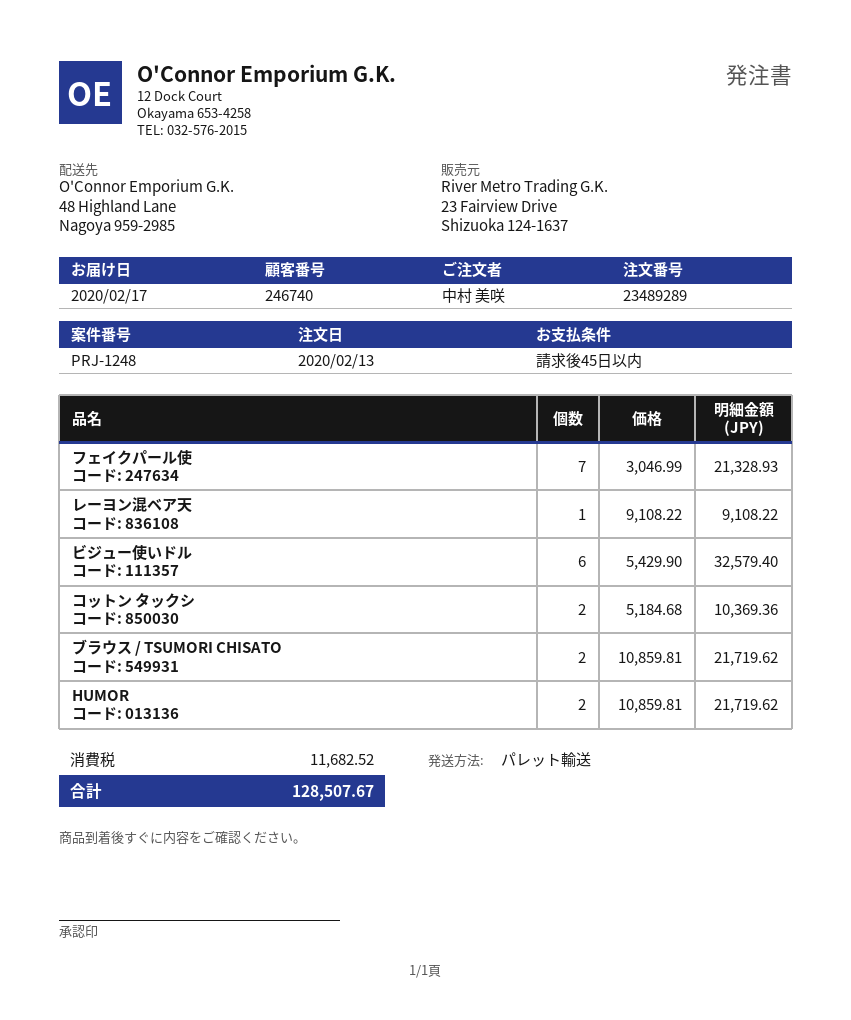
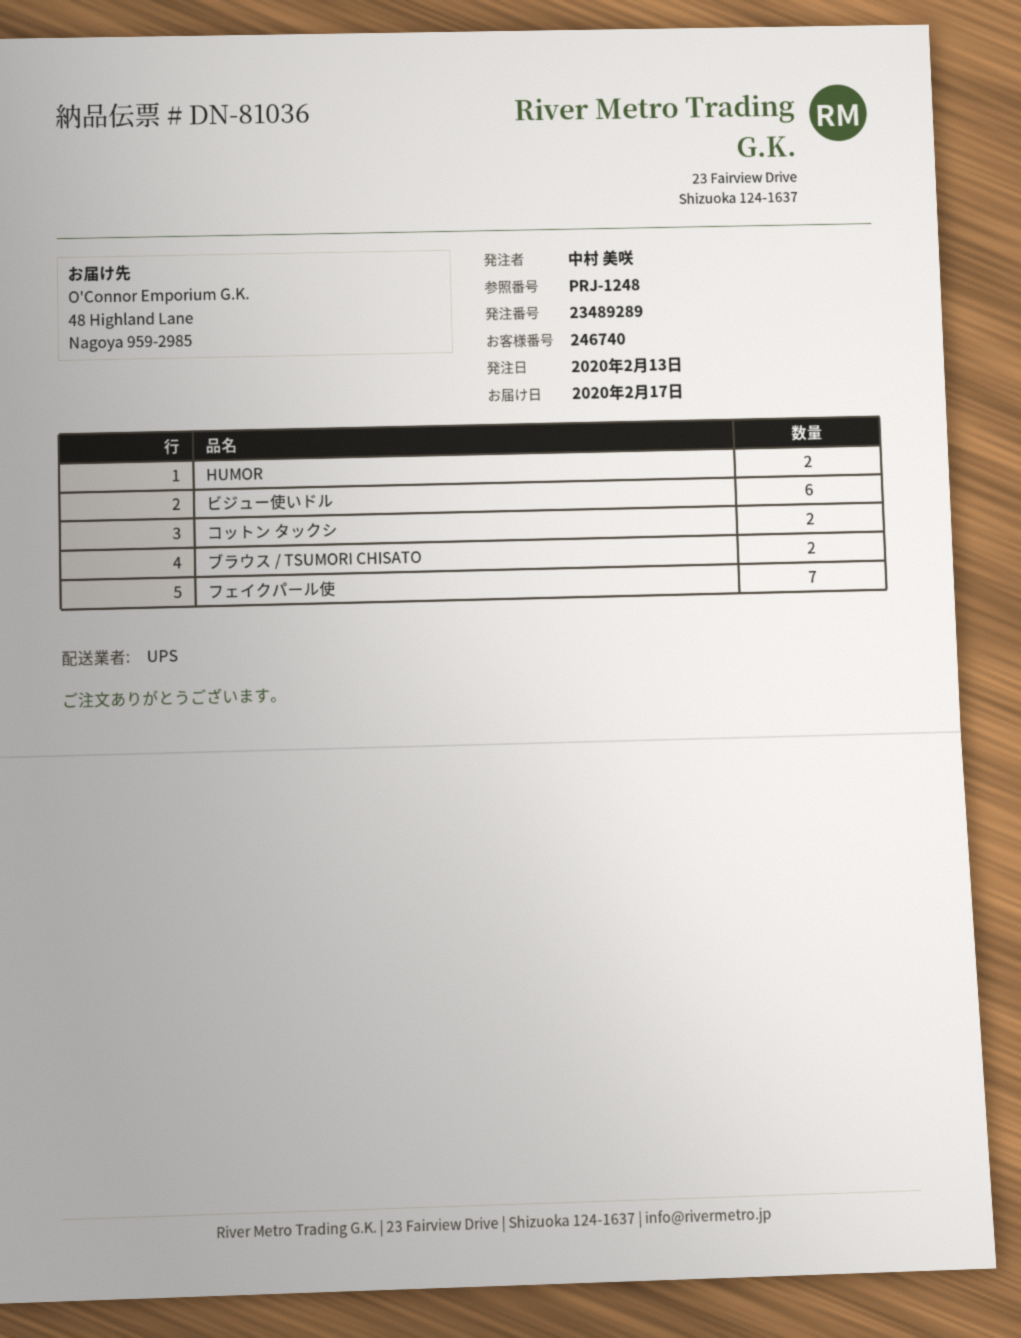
shipping method: pallet freight -> UPS
レーヨン混ベア天: 1 -> none

